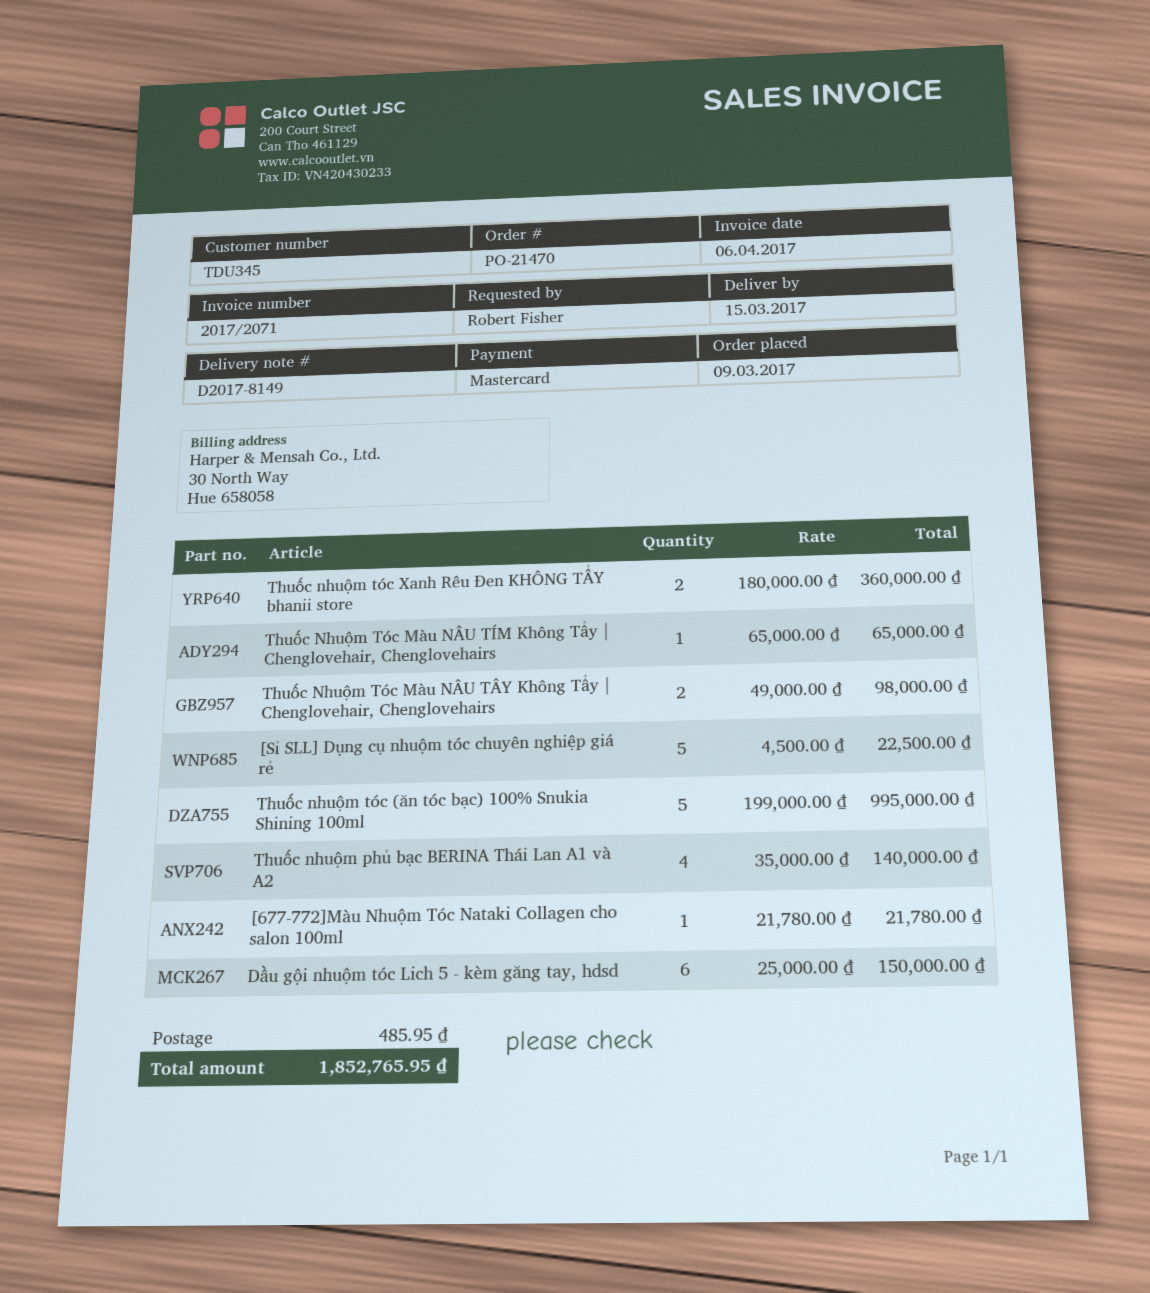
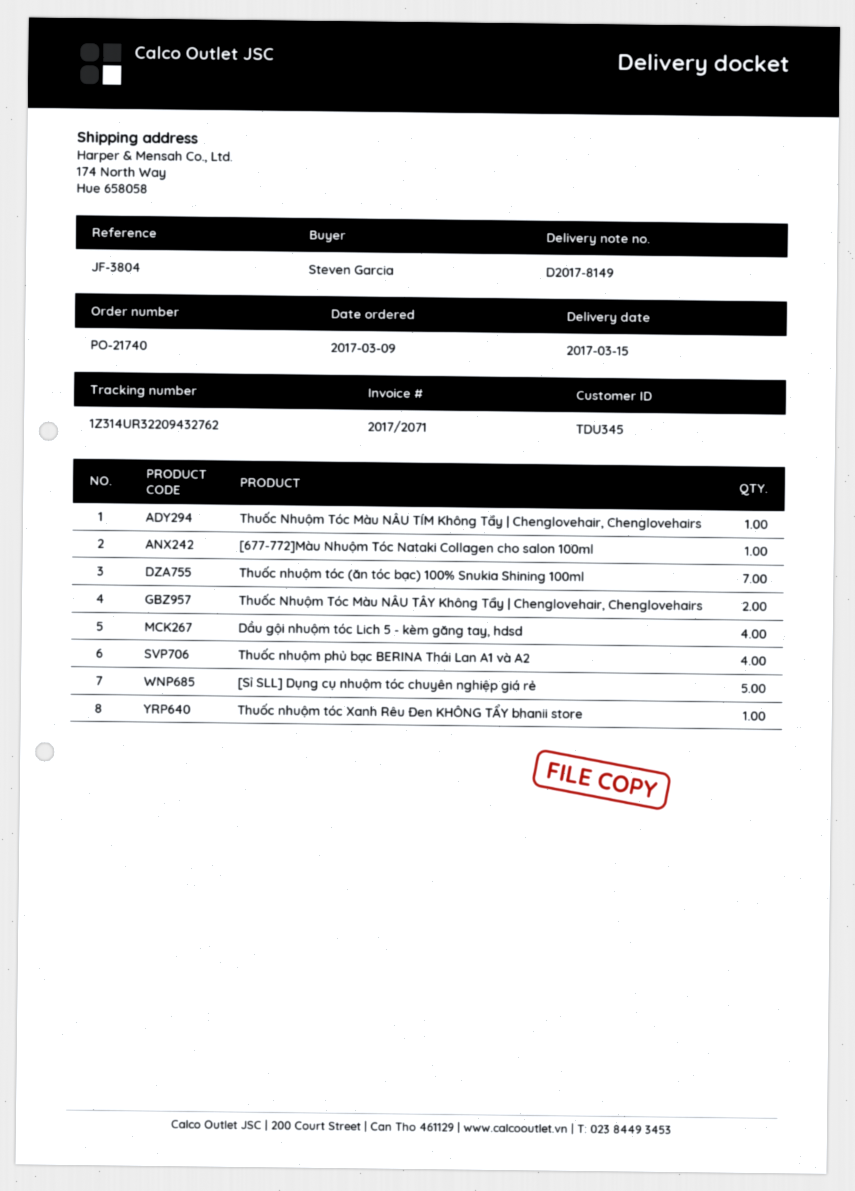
order number: PO-21470 -> PO-21740
ordered by: Robert Fisher -> Steven Garcia
Thuốc nhuộm tóc Xanh Rêu Đen KHÔNG TẨY bhanii store: 2 -> 1
Thuốc nhuộm tóc (ăn tóc bạc) 100% Snukia Shining 100ml: 5 -> 7
Dầu gội nhuộm tóc Lich 5 - kèm găng tay, hdsd: 6 -> 4

